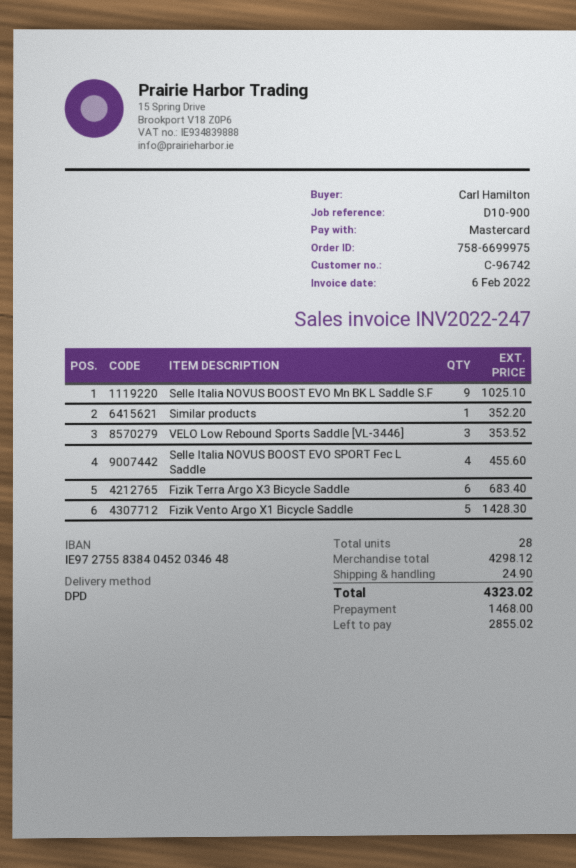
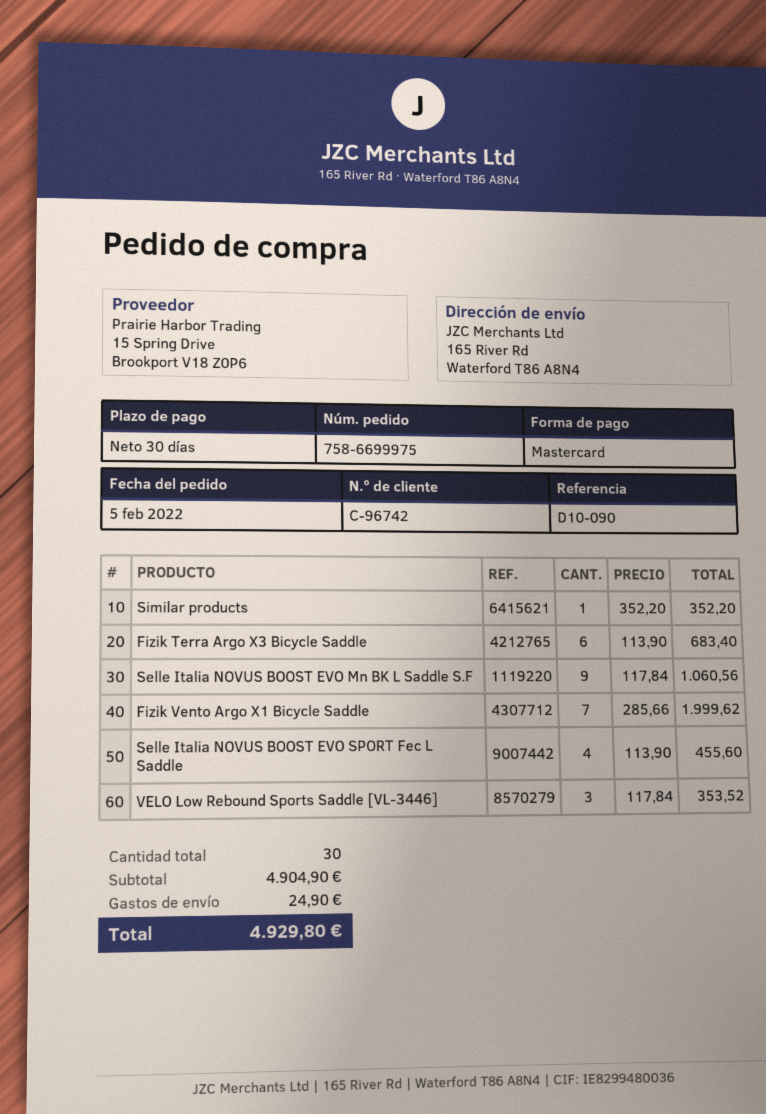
reference: D10-900 -> D10-090
Selle Italia NOVUS BOOST EVO Mn BK L Saddle S.F: 9 for 1025.10 -> 9 for 1060.56
Fizik Vento Argo X1 Bicycle Saddle: 5 for 1428.30 -> 7 for 1999.62
total quantity: 28 -> 30
subtotal: 4298.12 -> 4904.90
total: 4323.02 -> 4929.80

